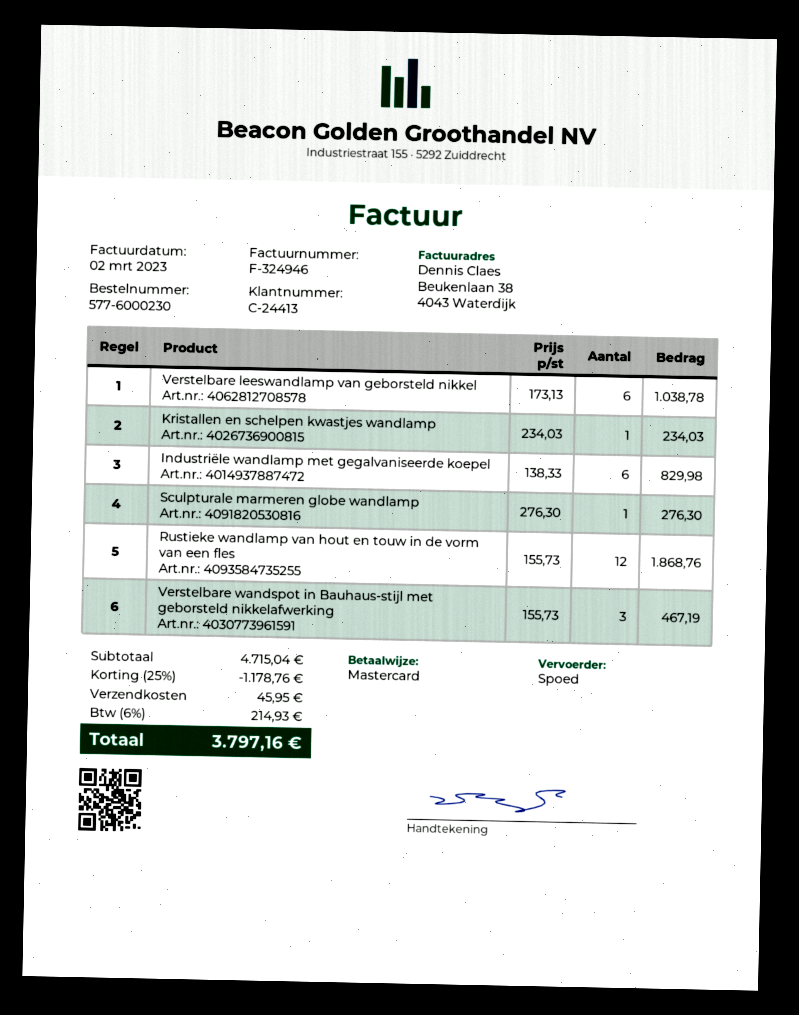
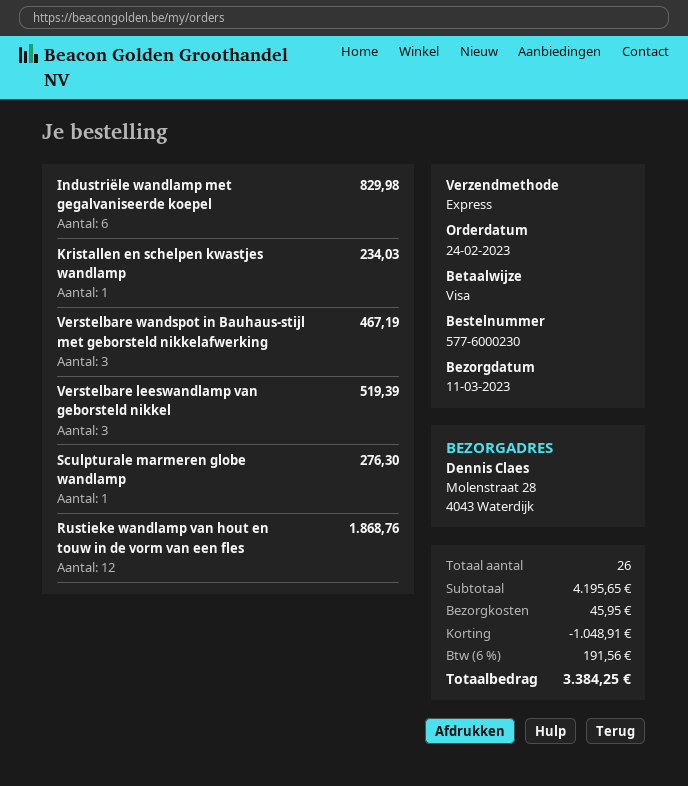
payment method: Mastercard -> Visa
Verstelbare leeswandlamp van geborsteld nikkel: 6 for 1038.78 -> 3 for 519.39
subtotal: 4715.04 -> 4195.65
discount: 1178.76 -> 1048.91
tax: 6% = 214.93 -> 6% = 191.56
total: 3797.16 -> 3384.25

